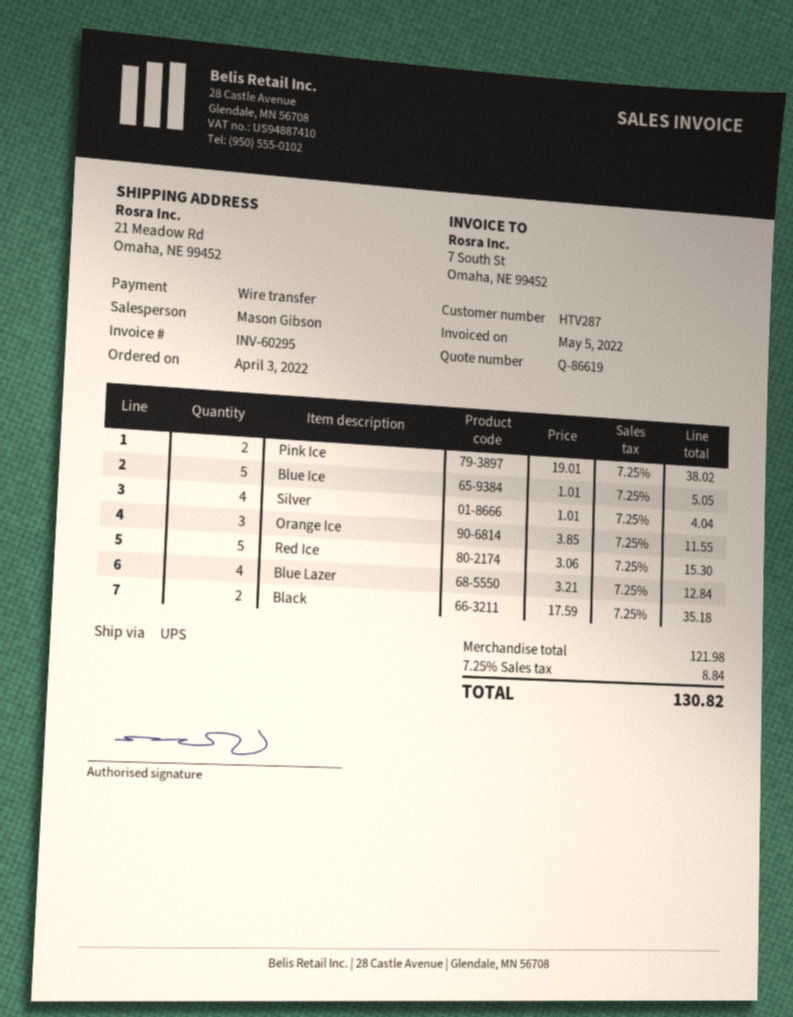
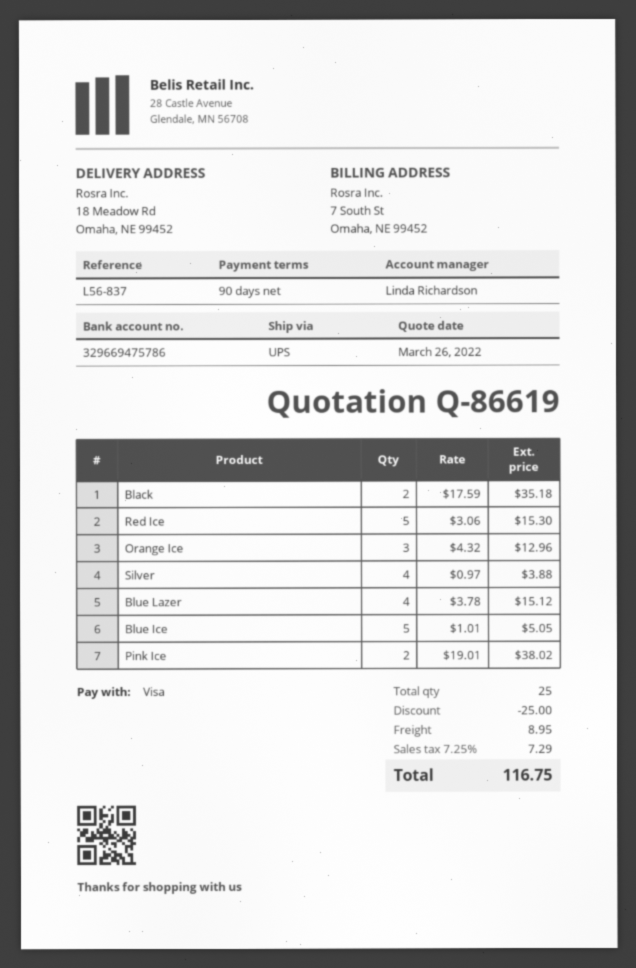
sales rep: Mason Gibson -> Linda Richardson
payment method: bank transfer -> Visa
ship to: 21 Meadow Rd, Omaha, NE 99452 -> 18 Meadow Rd, Omaha, NE 99452
Silver: 4 x 1.01 = 4.04 -> 4 x 0.97 = 3.88
Orange Ice: 3 x 3.85 = 11.55 -> 3 x 4.32 = 12.96
Blue Lazer: 4 x 3.21 = 12.84 -> 4 x 3.78 = 15.12
discount: none -> 25.00
shipping: none -> 8.95
tax: 7.25% = 8.84 -> 7.25% = 7.29
total: 130.82 -> 116.75

